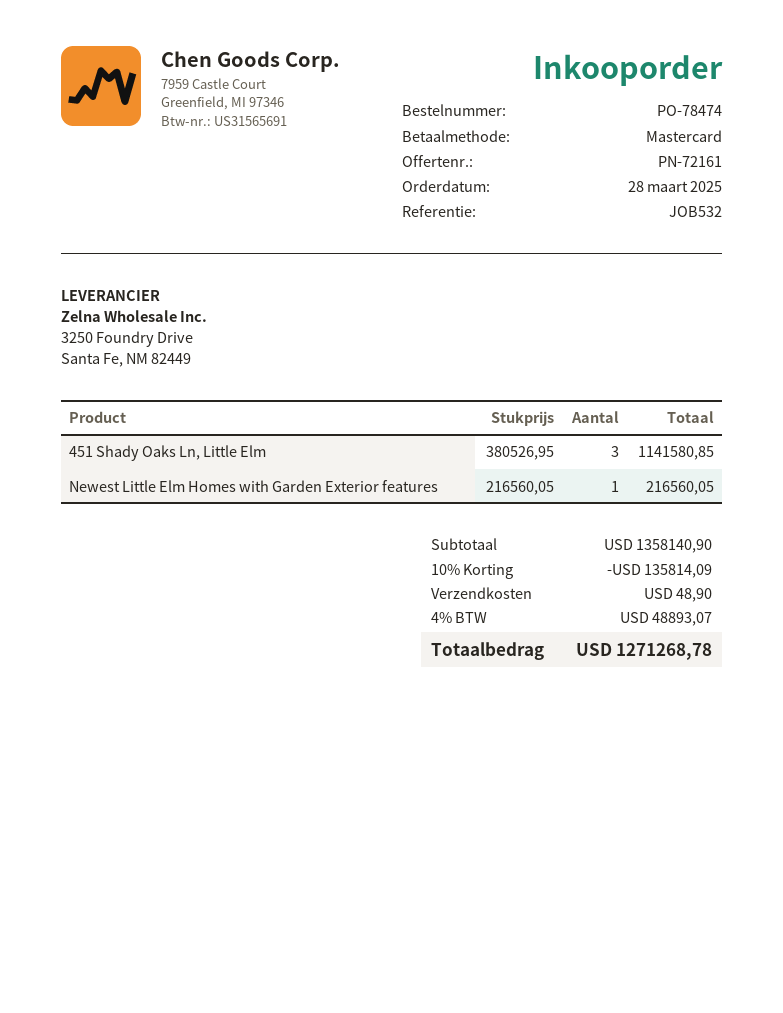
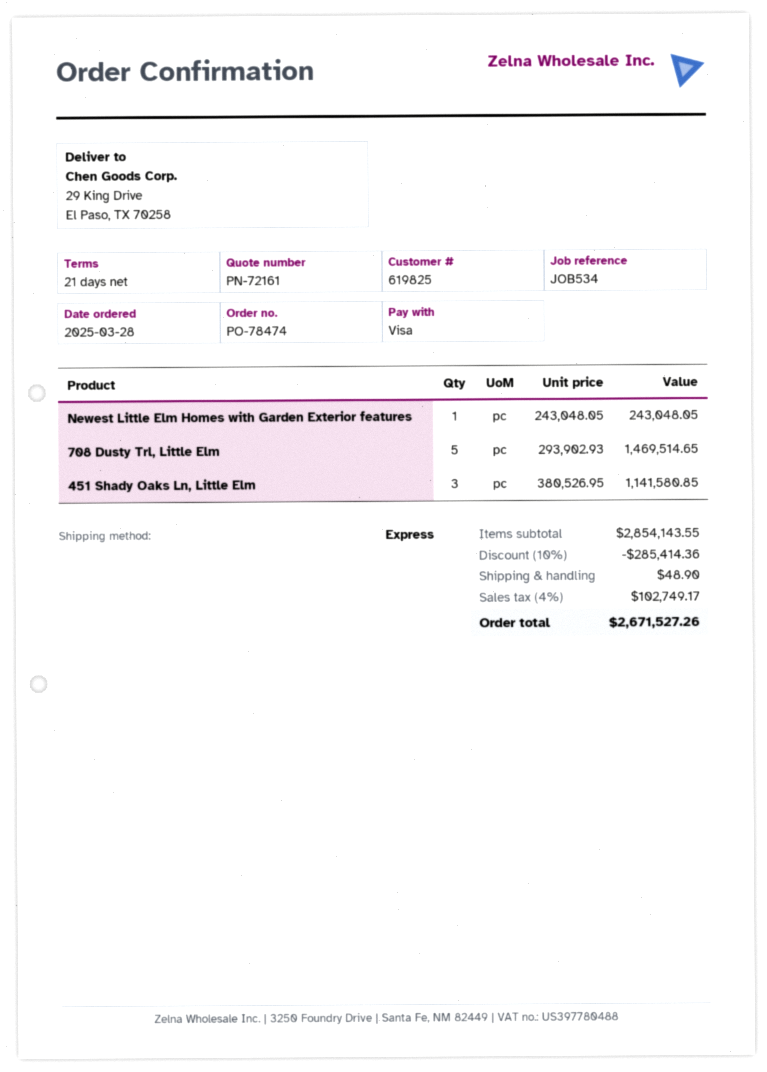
reference: JOB532 -> JOB534
payment method: Mastercard -> Visa
Newest Little Elm Homes with Garden Exterior features: 1 x 216560.05 = 216560.05 -> 1 x 243048.05 = 243048.05
708 Dusty Trl, Little Elm: none -> 5 x 293902.93 = 1469514.65
subtotal: 1358140.90 -> 2854143.55
discount: 10% = 135814.09 -> 10% = 285414.36
tax: 4% = 48893.07 -> 4% = 102749.17
total: 1271268.78 -> 2671527.26

